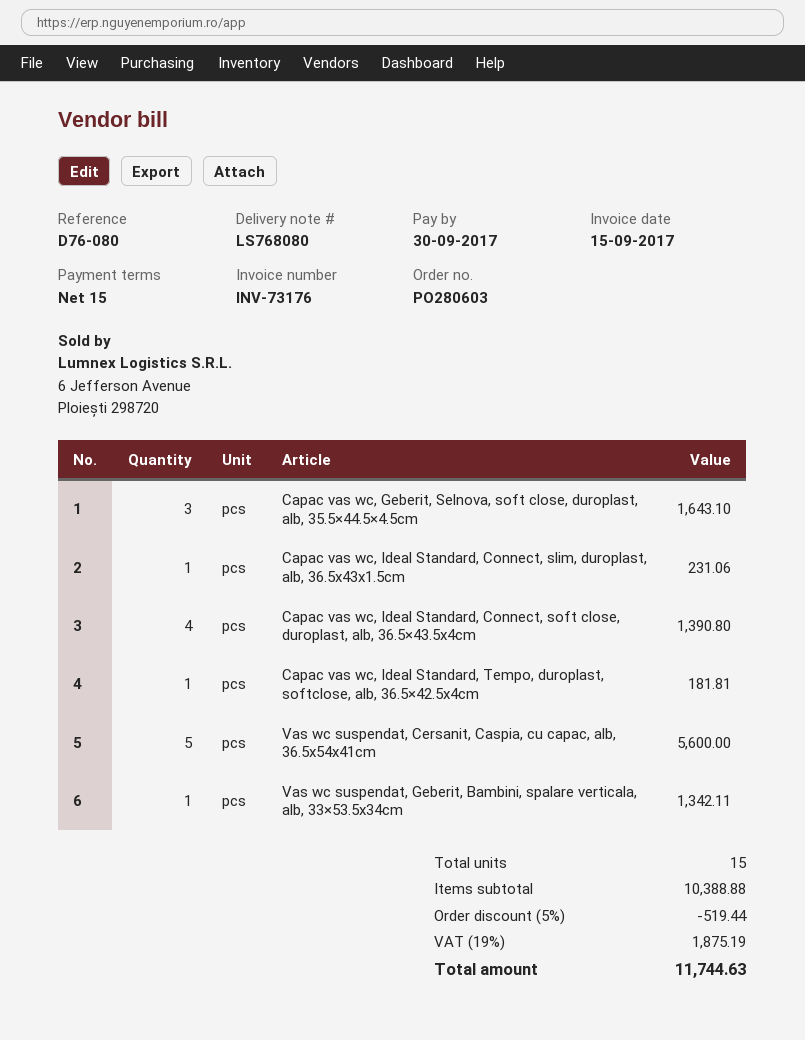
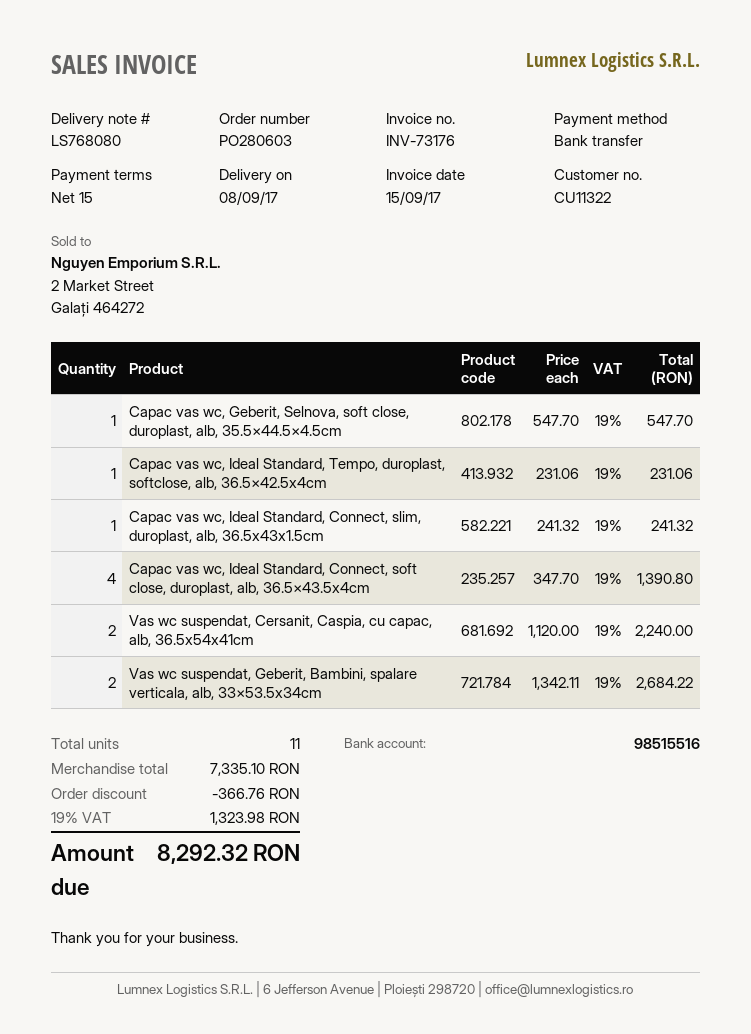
Capac vas wc, Geberit, Selnova, soft close, duroplast, alb, 35.5×44.5×4.5cm: 3 for 1643.10 -> 1 for 547.70
Capac vas wc, Ideal Standard, Connect, slim, duroplast, alb, 36.5x43x1.5cm: 1 for 231.06 -> 1 for 241.32
Capac vas wc, Ideal Standard, Tempo, duroplast, softclose, alb, 36.5×42.5x4cm: 1 for 181.81 -> 1 for 231.06
Vas wc suspendat, Cersanit, Caspia, cu capac, alb, 36.5x54x41cm: 5 for 5600.00 -> 2 for 2240.00
Vas wc suspendat, Geberit, Bambini, spalare verticala, alb, 33×53.5x34cm: 1 for 1342.11 -> 2 for 2684.22
total quantity: 15 -> 11
subtotal: 10388.88 -> 7335.10
discount: 519.44 -> 366.76
tax: 19% = 1875.19 -> 19% = 1323.98
total: 11744.63 -> 8292.32

